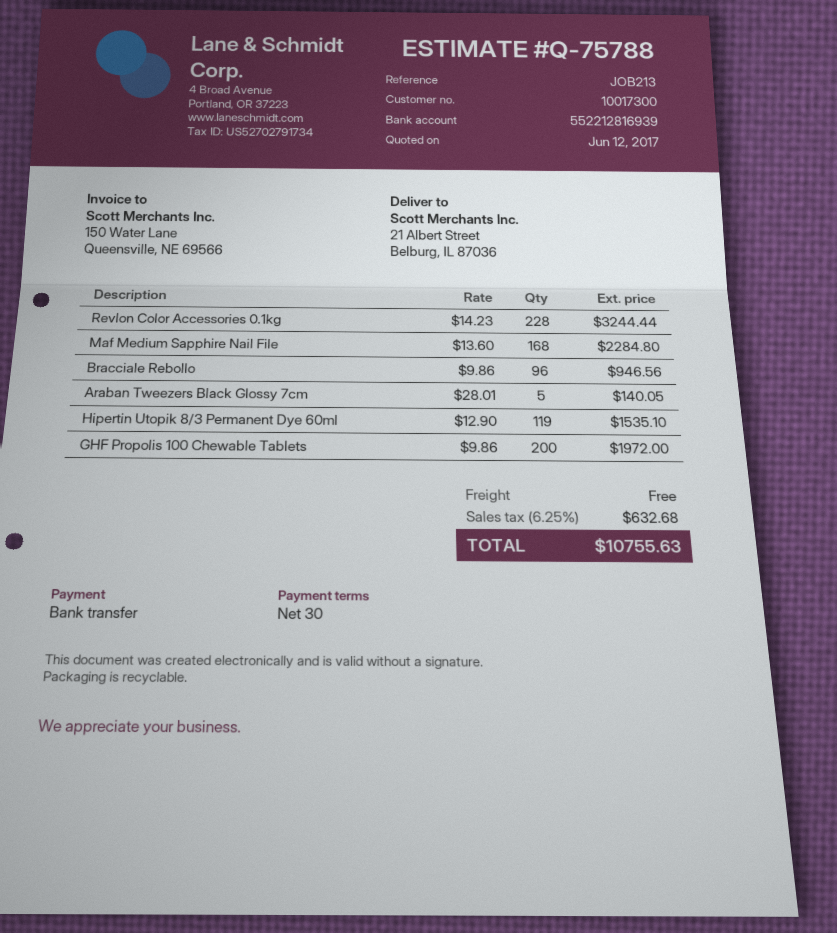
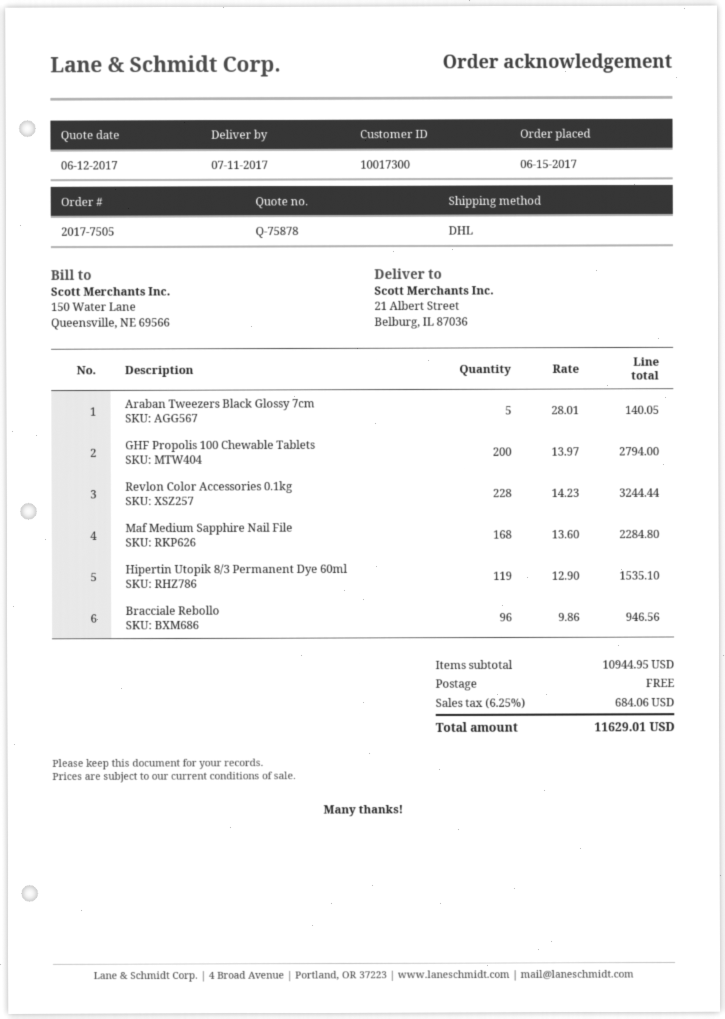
quote number: Q-75788 -> Q-75878
GHF Propolis 100 Chewable Tablets: 200 x 9.86 = 1972.00 -> 200 x 13.97 = 2794.00
tax: 6.25% = 632.68 -> 6.25% = 684.06
total: 10755.63 -> 11629.01

